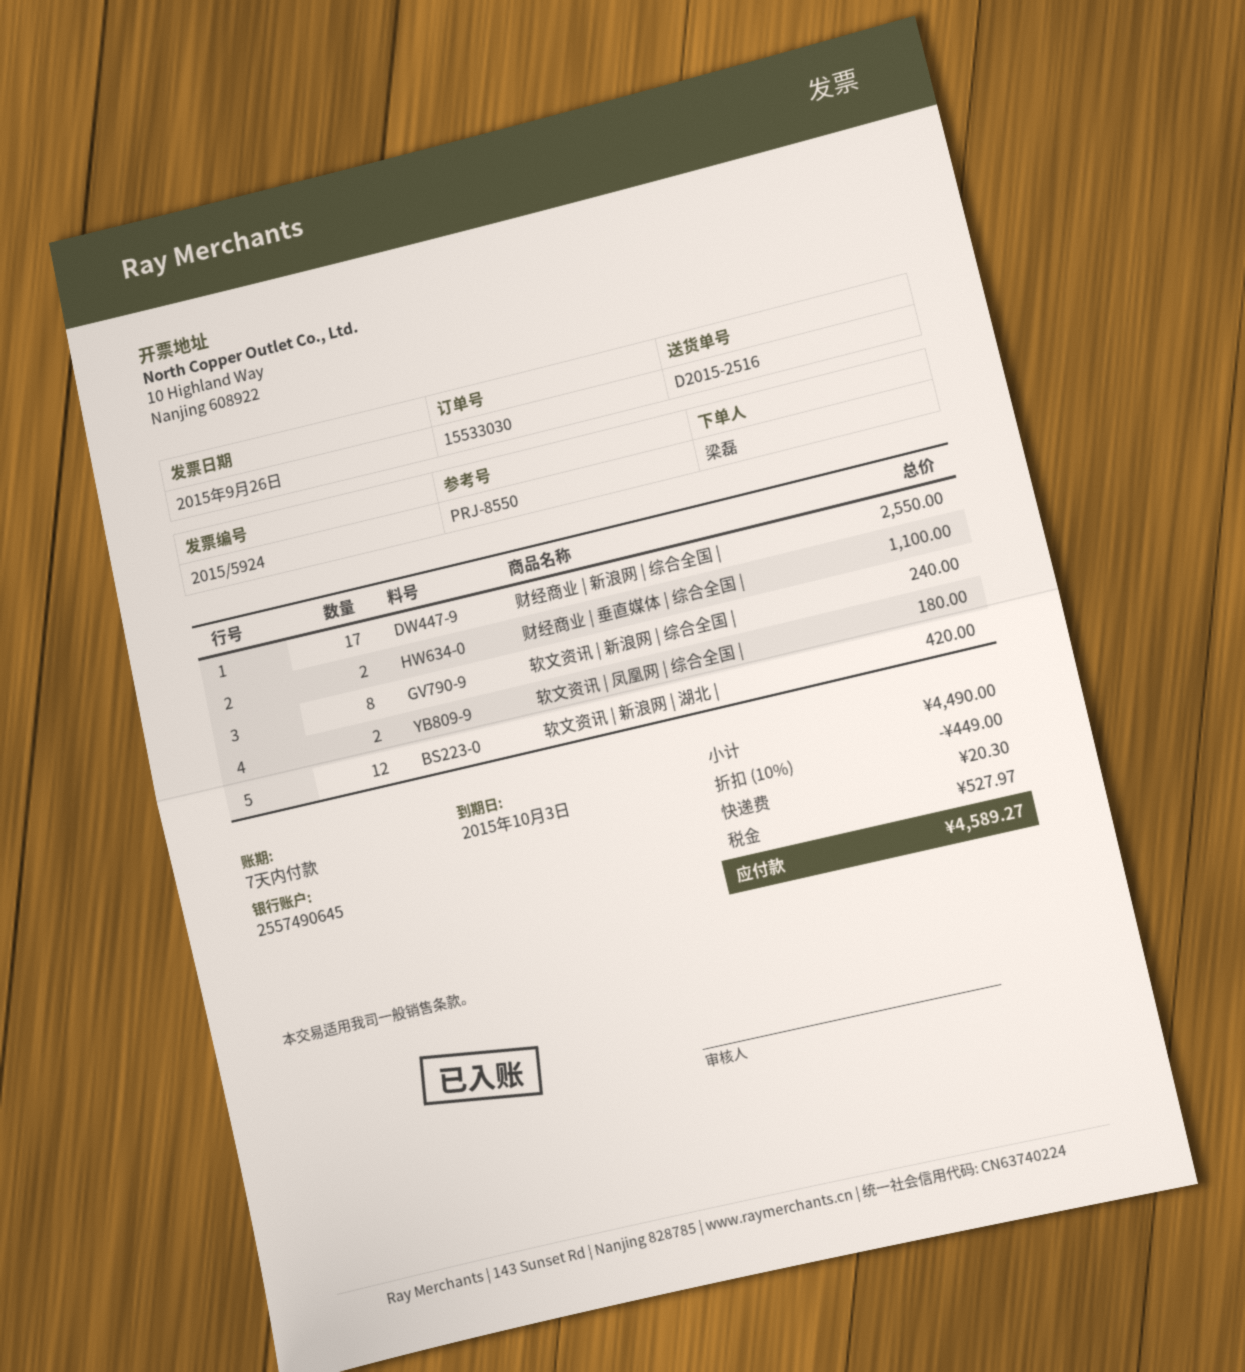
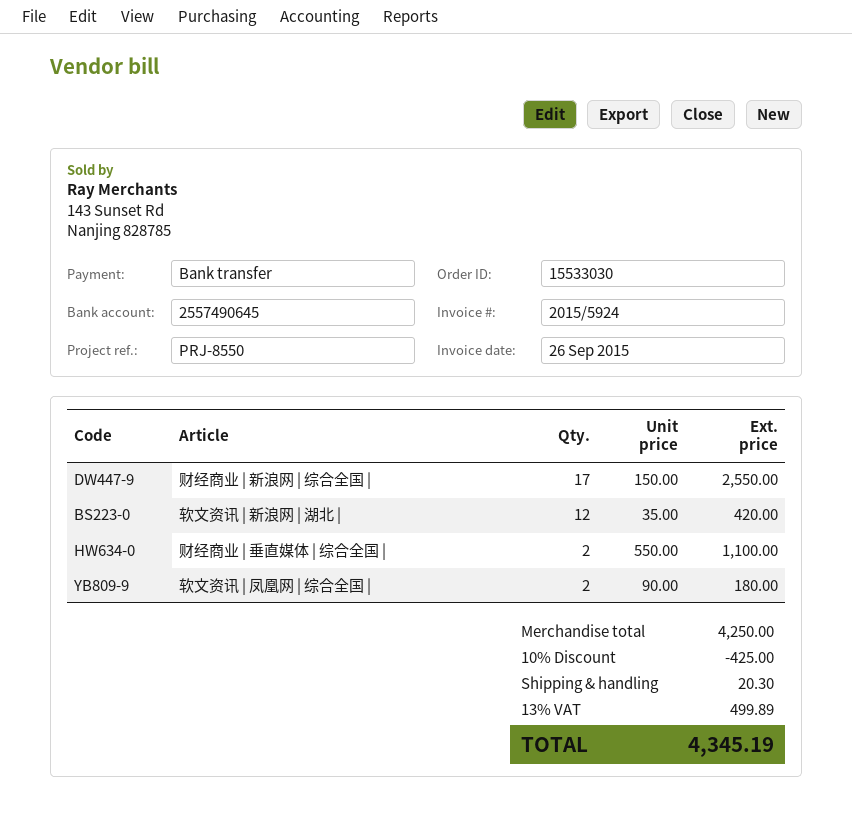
软文资讯 | 新浪网 | 综合全国 |: 8 for 240.00 -> none
subtotal: 4490.00 -> 4250.00
discount: 10% = 449.00 -> 10% = 425.00
tax: 527.97 -> 499.89
total: 4589.27 -> 4345.19

